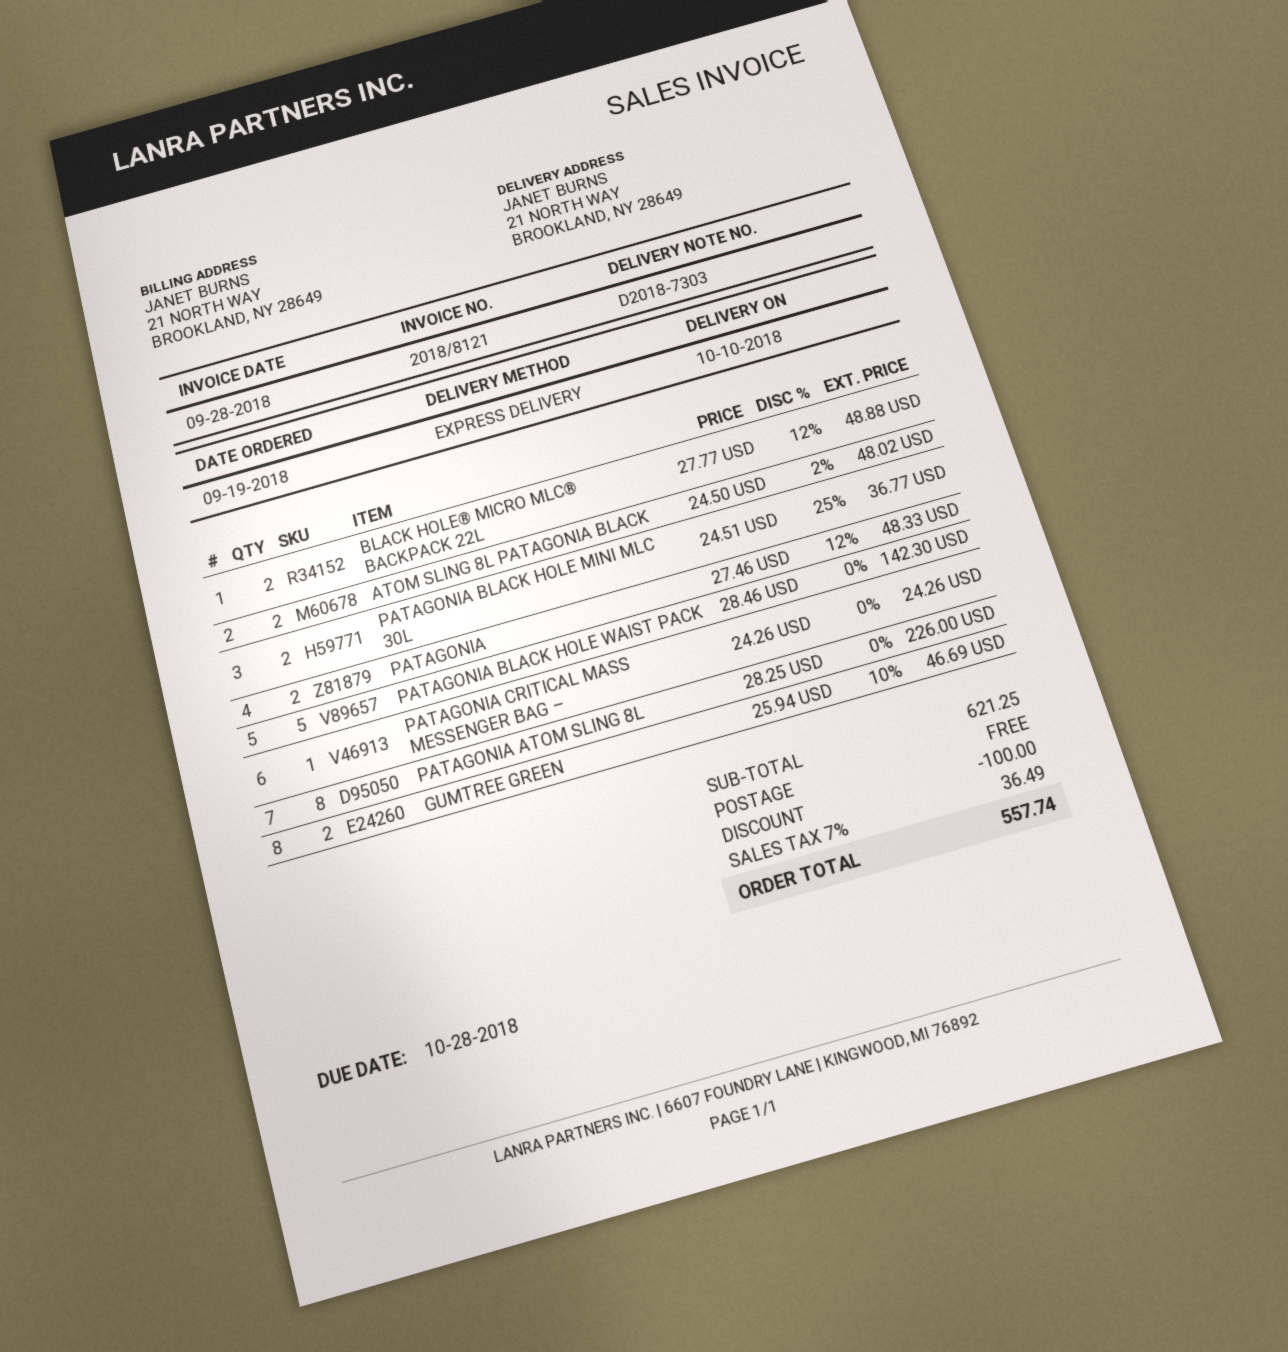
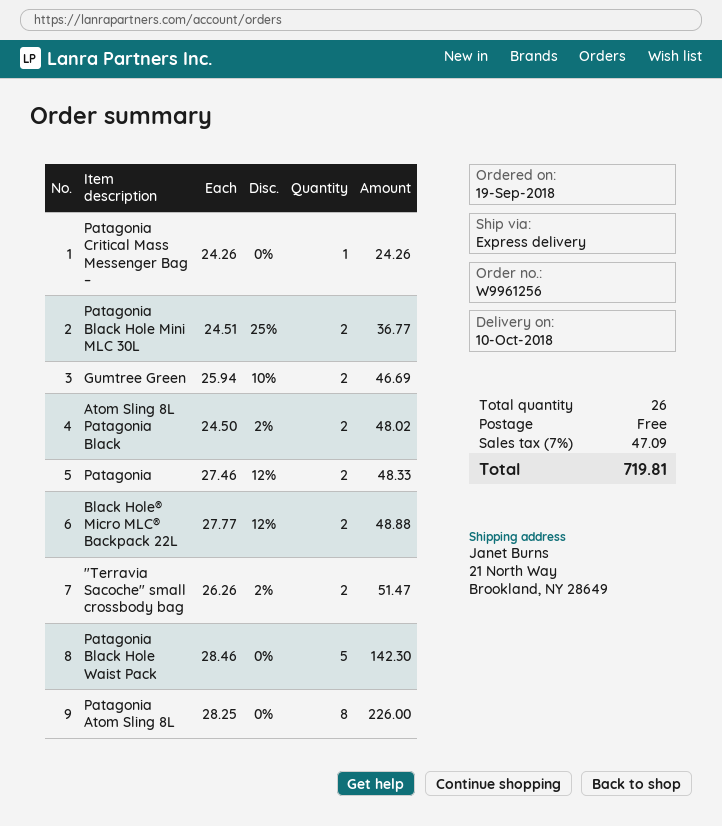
"Terravia Sacoche" small crossbody bag: none -> 2 x 26.26 - 2% = 51.47
discount: 100.00 -> none
tax: 7% = 36.49 -> 7% = 47.09
total: 557.74 -> 719.81

